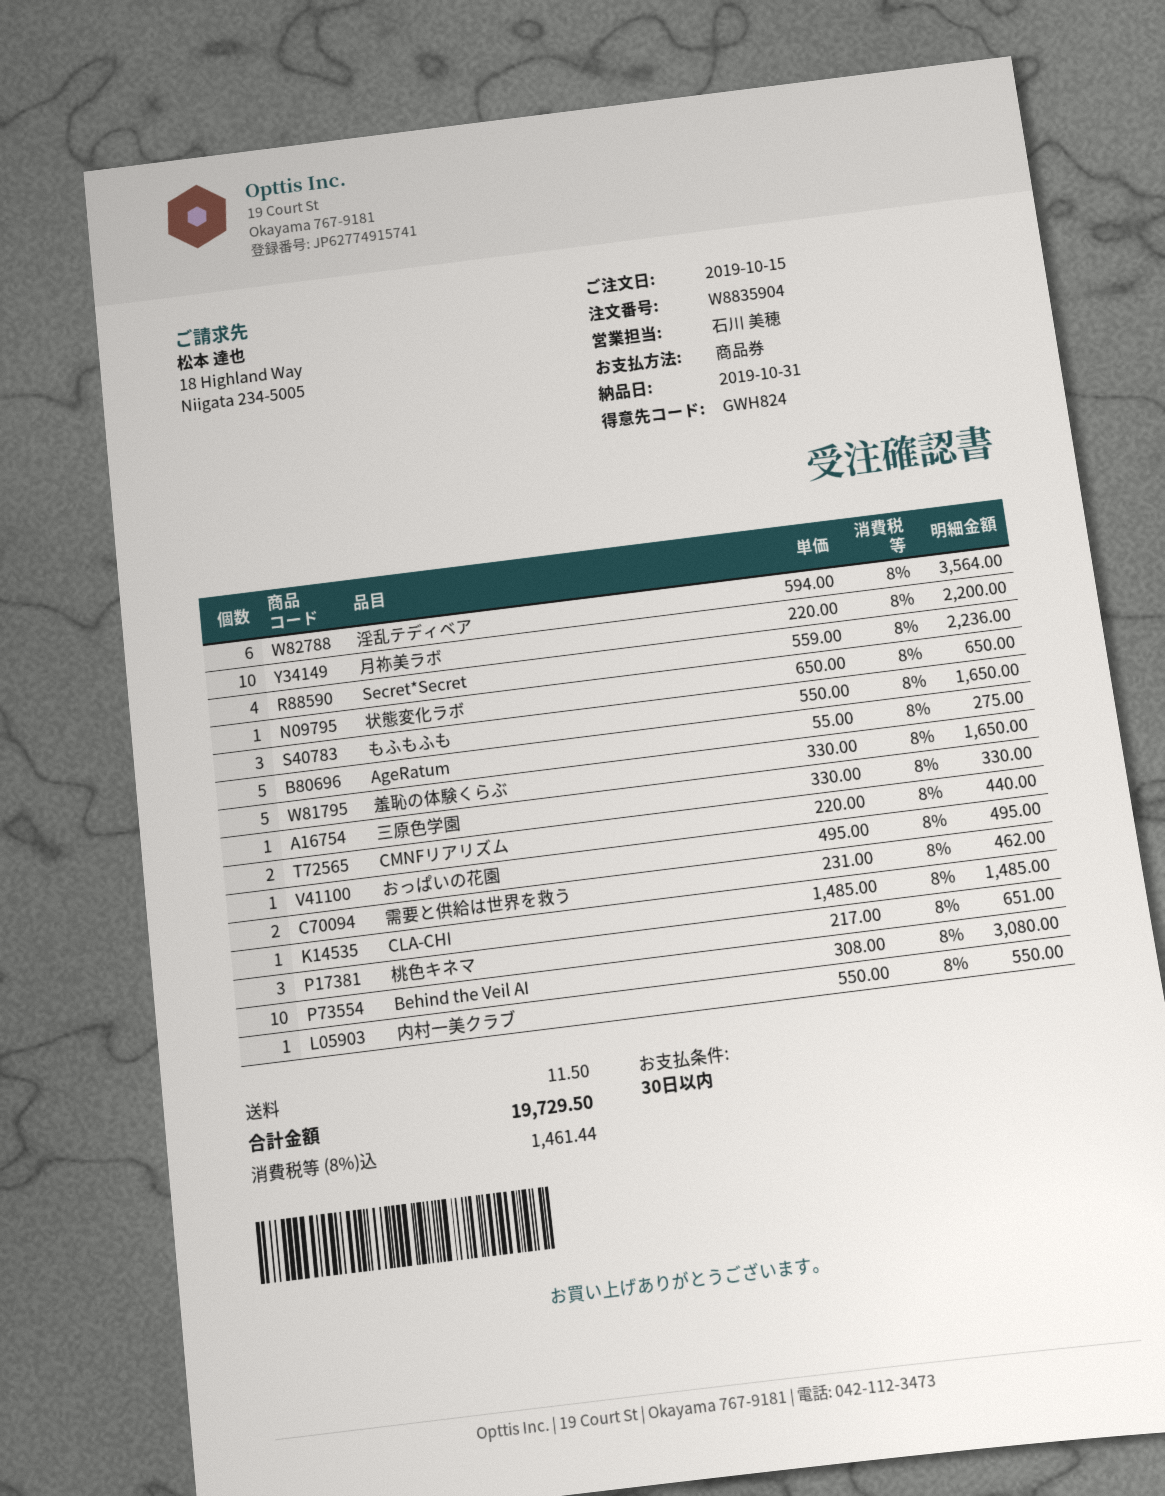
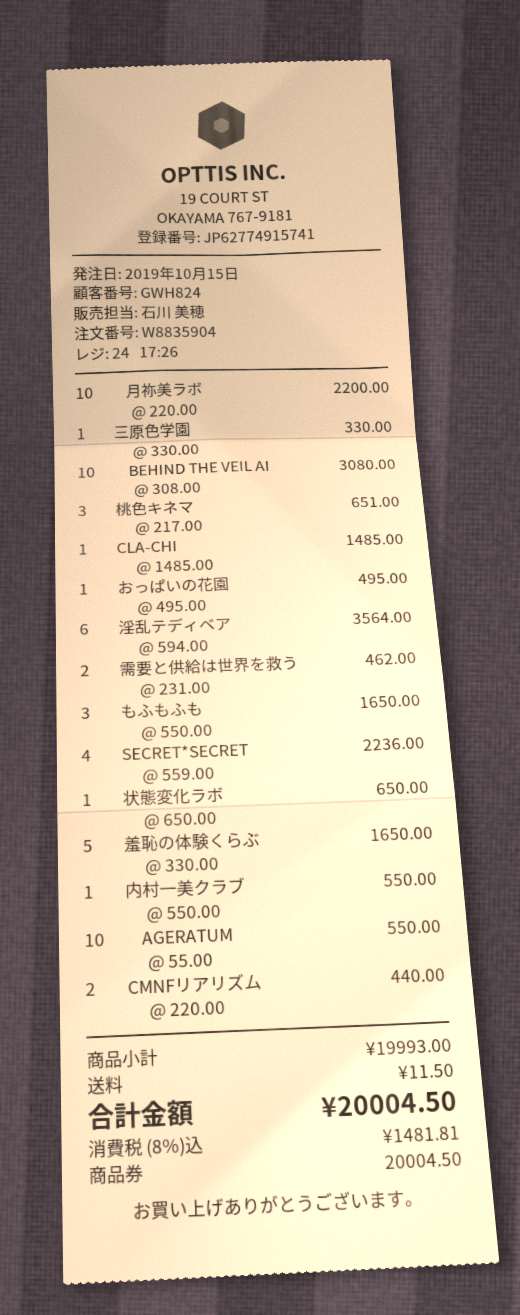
AgeRatum: 5 x 55.00 = 275.00 -> 10 x 55.00 = 550.00
tax: 8% = 1461.44 -> 8% = 1481.81
total: 19729.50 -> 20004.50

